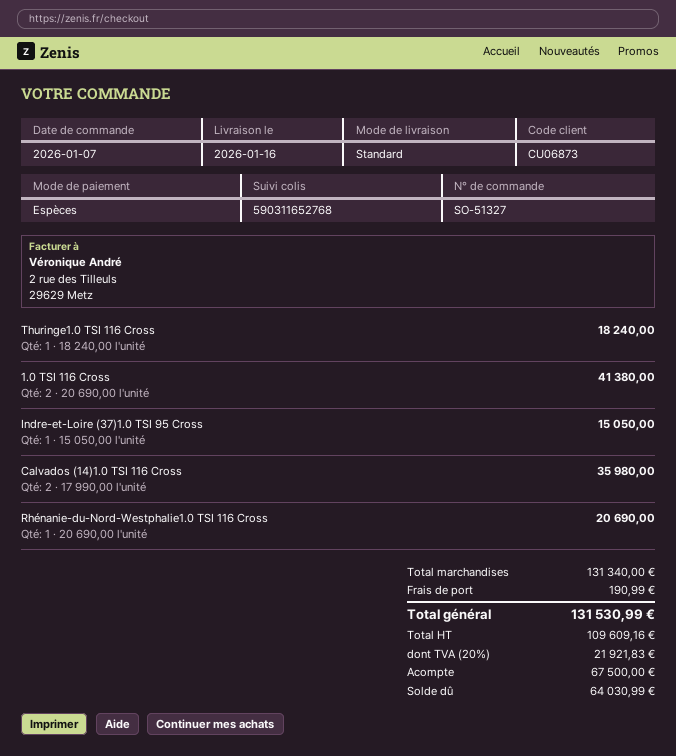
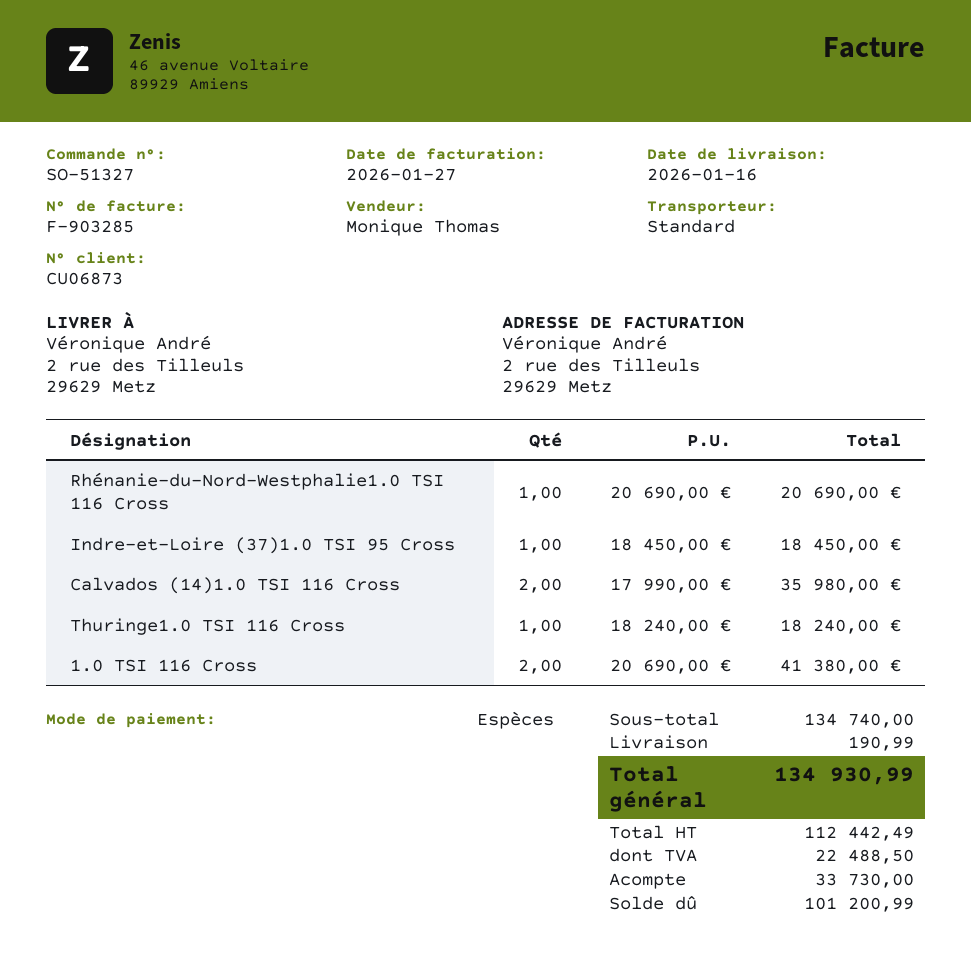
Indre-et-Loire (37)1.0 TSI 95 Cross: 1 x 15050.00 = 15050.00 -> 1 x 18450.00 = 18450.00
subtotal: 131340.00 -> 134740.00
net: 109609.16 -> 112442.49
tax: 21921.83 -> 22488.50
total: 131530.99 -> 134930.99
deposit: 67500.00 -> 33730.00
balance: 64030.99 -> 101200.99

